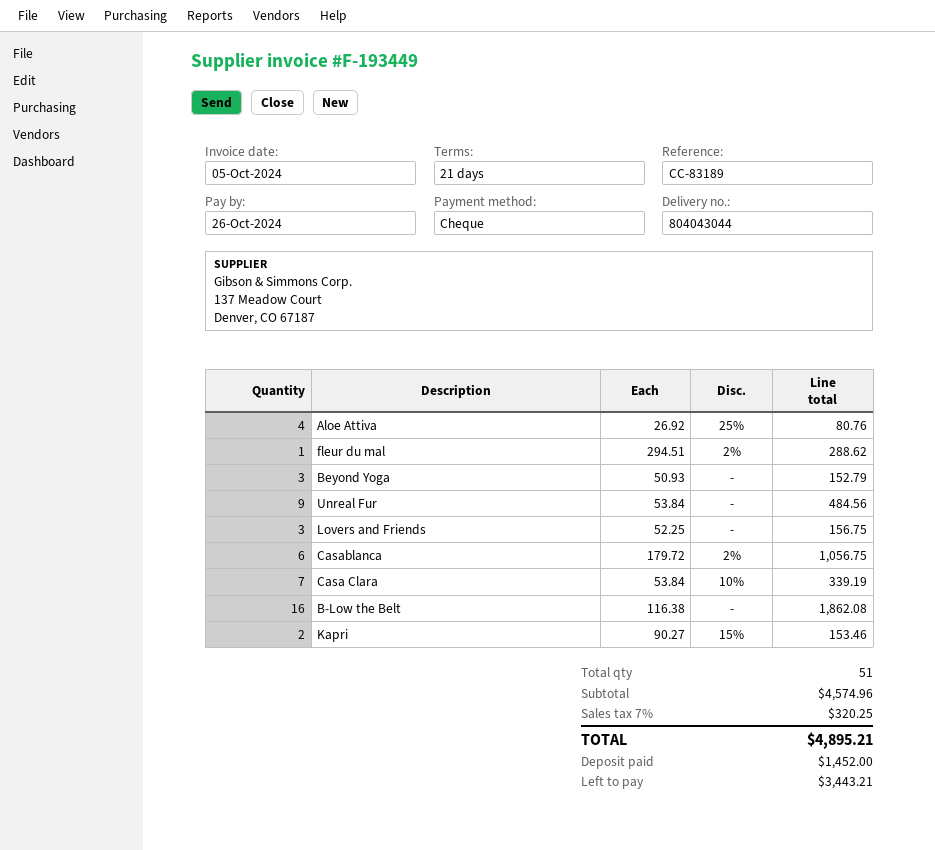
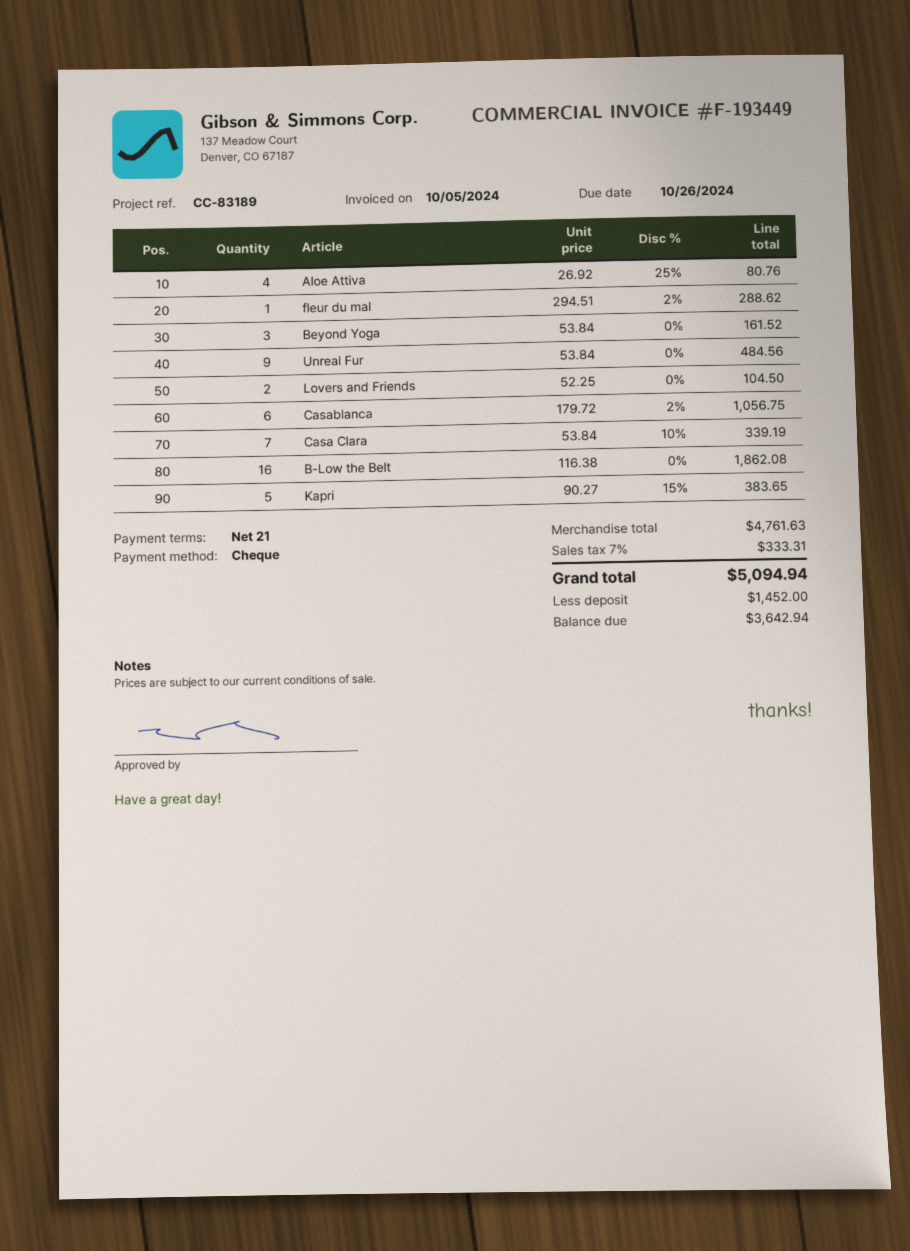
Beyond Yoga: 3 x 50.93 = 152.79 -> 3 x 53.84 = 161.52
Lovers and Friends: 3 x 52.25 = 156.75 -> 2 x 52.25 = 104.50
Kapri: 2 x 90.27 - 15% = 153.46 -> 5 x 90.27 - 15% = 383.65
subtotal: 4574.96 -> 4761.63
tax: 7% = 320.25 -> 7% = 333.31
total: 4895.21 -> 5094.94
balance: 3443.21 -> 3642.94

